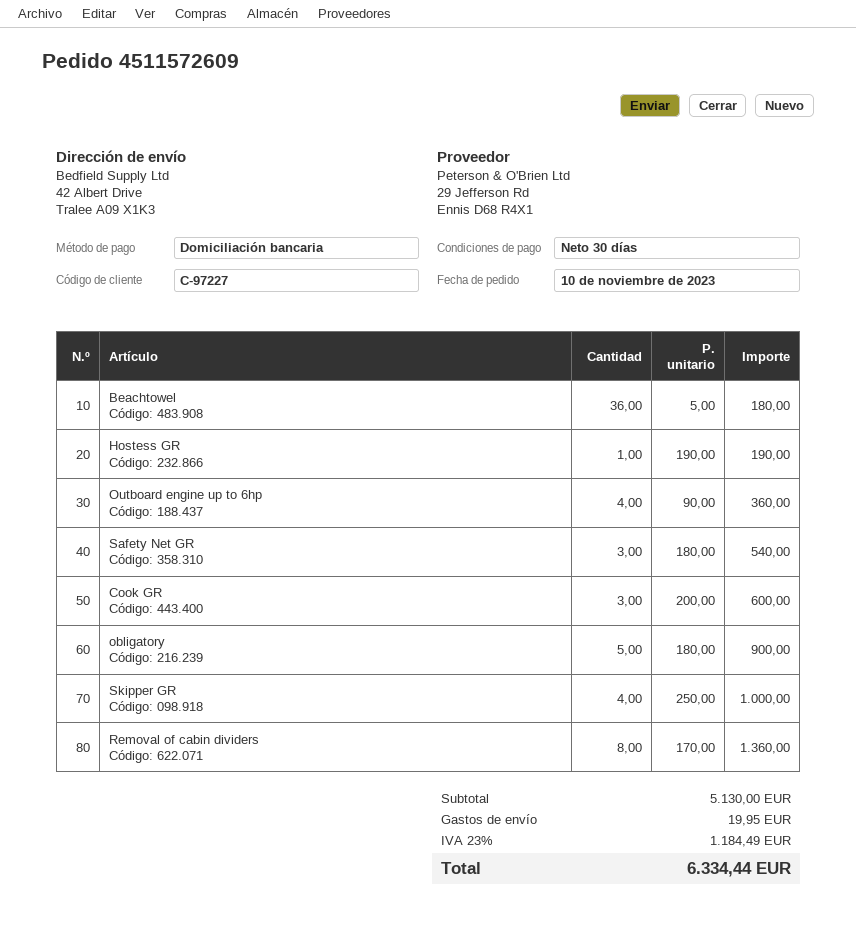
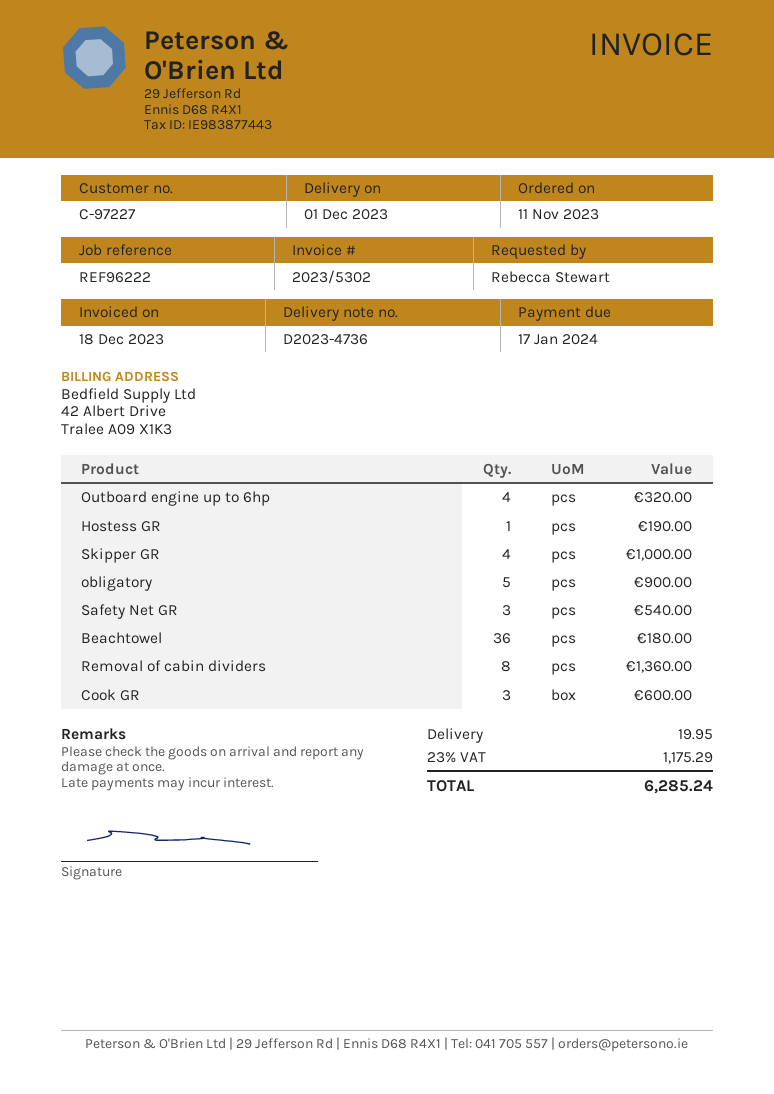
order date: 2023-11-10 -> 2023-11-11
Outboard engine up to 6hp: 4 for 360.00 -> 4 for 320.00
tax: 23% = 1184.49 -> 23% = 1175.29
total: 6334.44 -> 6285.24

